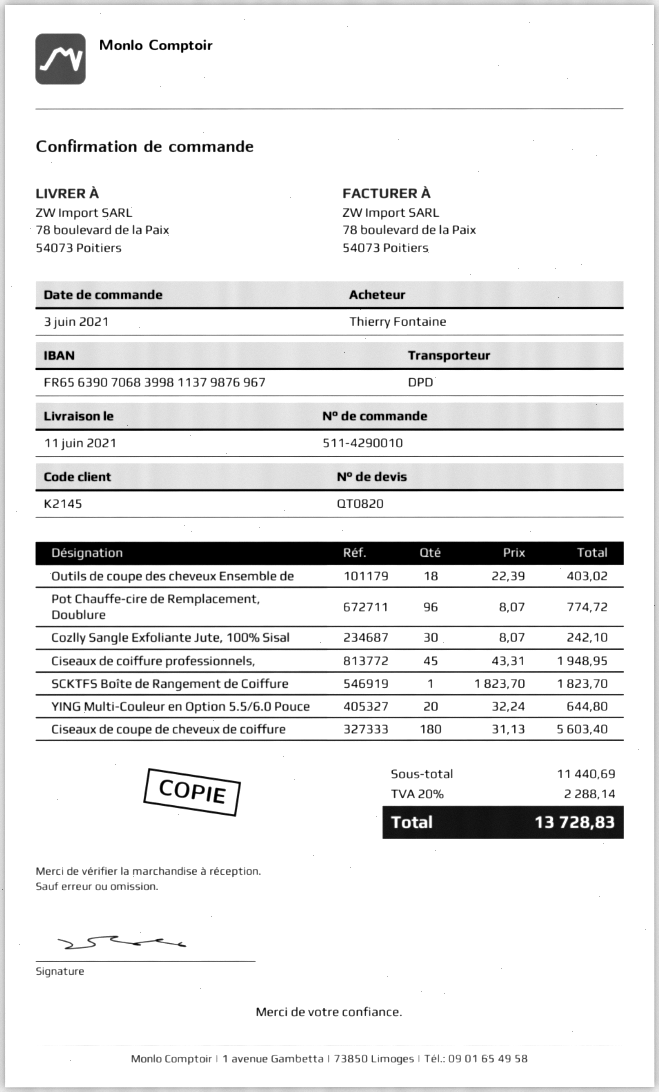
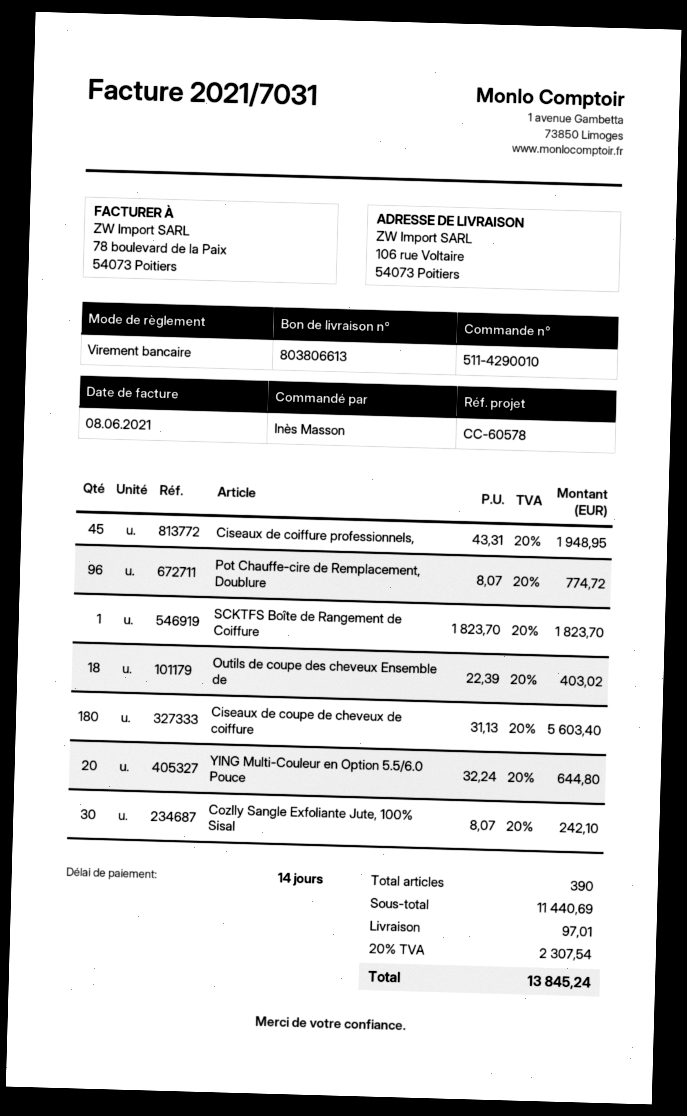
ordered by: Thierry Fontaine -> Inès Masson
ship to: 78 boulevard de la Paix, 54073 Poitiers -> 106 rue Voltaire, 54073 Poitiers
shipping: none -> 97.01
tax: 20% = 2288.14 -> 20% = 2307.54
total: 13728.83 -> 13845.24

